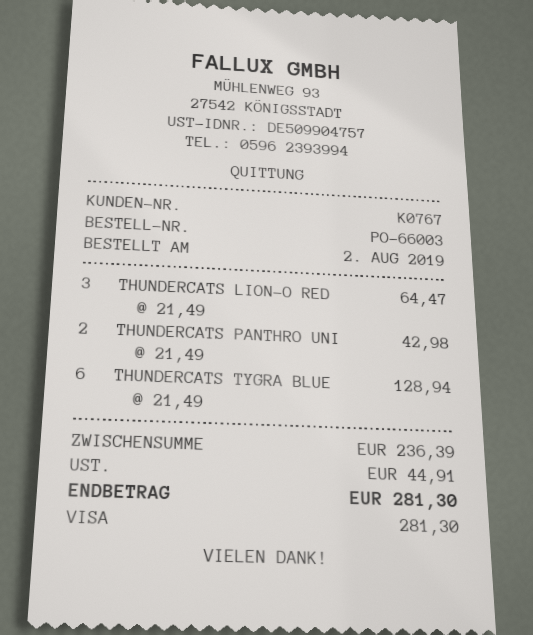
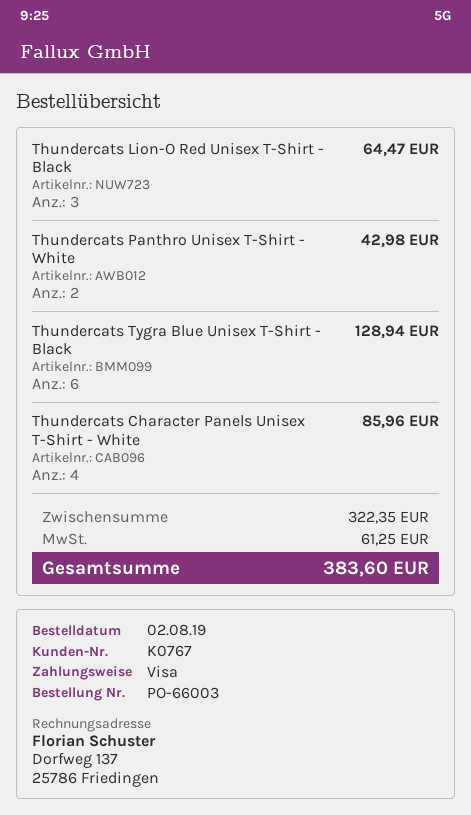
Thundercats Character Panels Unisex T-Shirt - White: none -> 4 for 85.96
subtotal: 236.39 -> 322.35
tax: 44.91 -> 61.25
total: 281.30 -> 383.60

